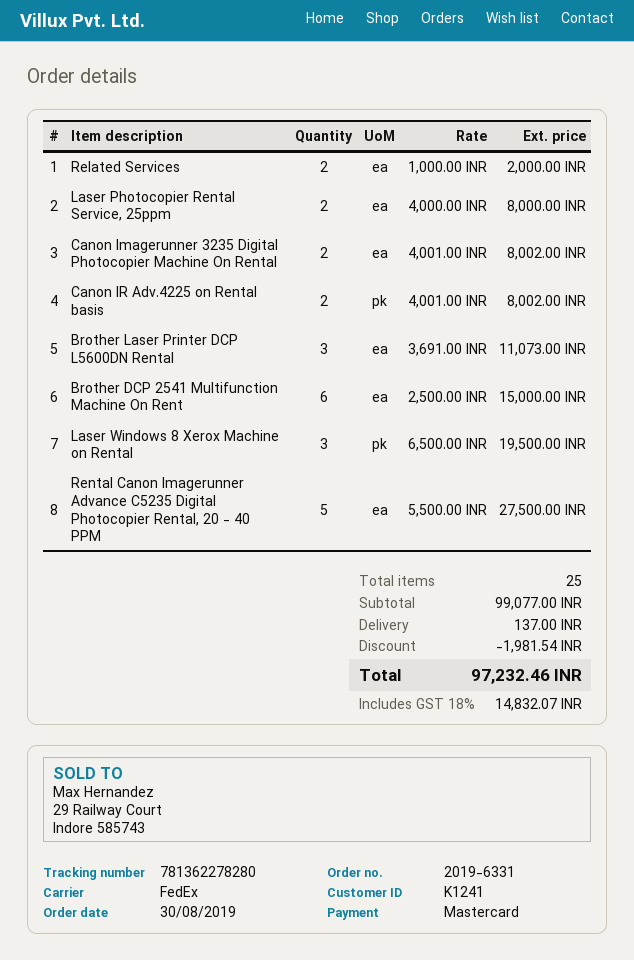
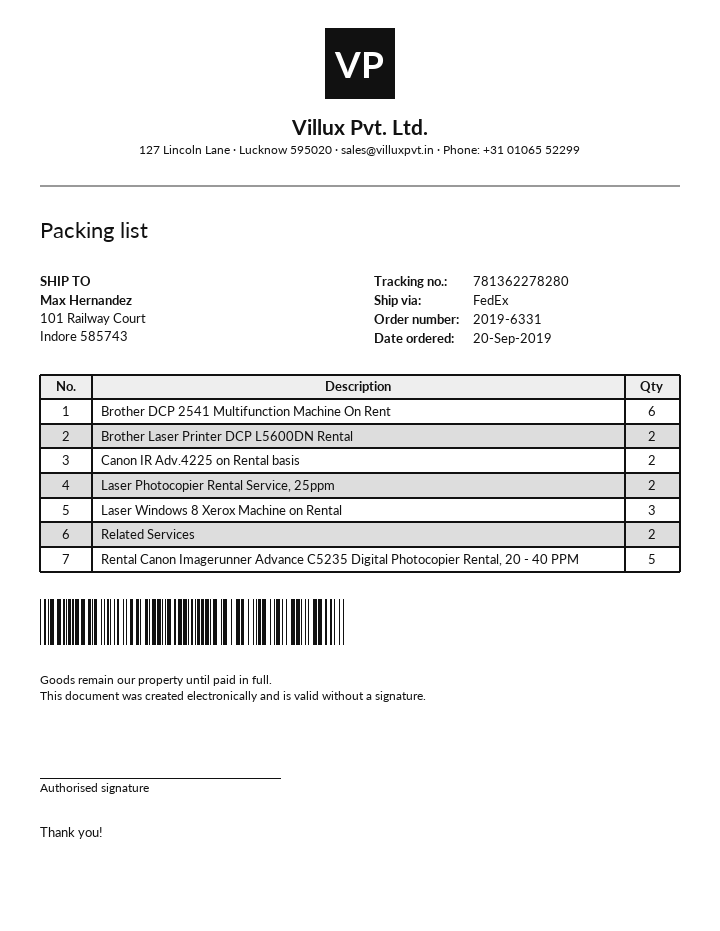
order date: 2019-08-30 -> 2019-09-20
Canon Imagerunner 3235 Digital Photocopier Machine On Rental: 2 -> none
Brother Laser Printer DCP L5600DN Rental: 3 -> 2

